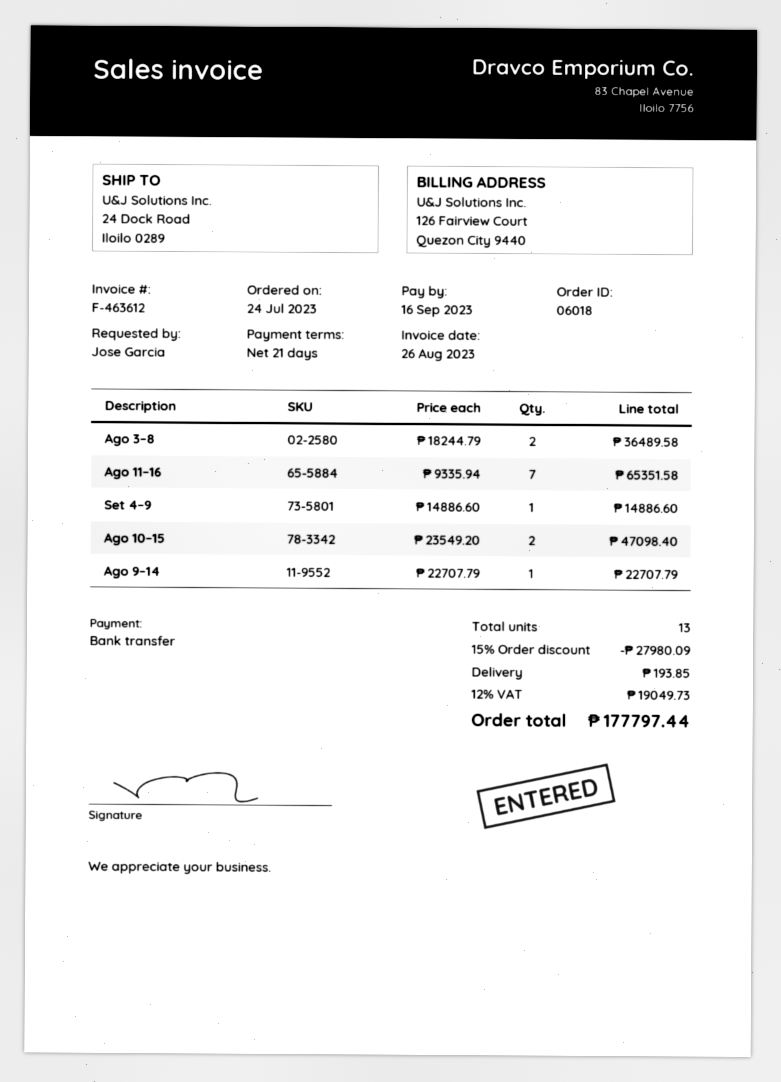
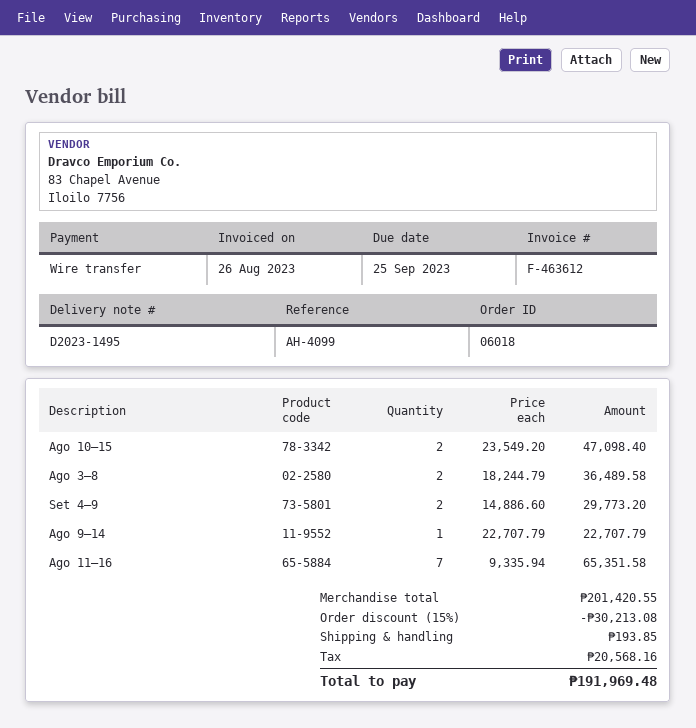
due date: 2023-09-16 -> 2023-09-25
Set 4–9: 1 x 14886.60 = 14886.60 -> 2 x 14886.60 = 29773.20
discount: 15% = 27980.09 -> 15% = 30213.08
tax: 19049.73 -> 20568.16
total: 177797.44 -> 191969.48

